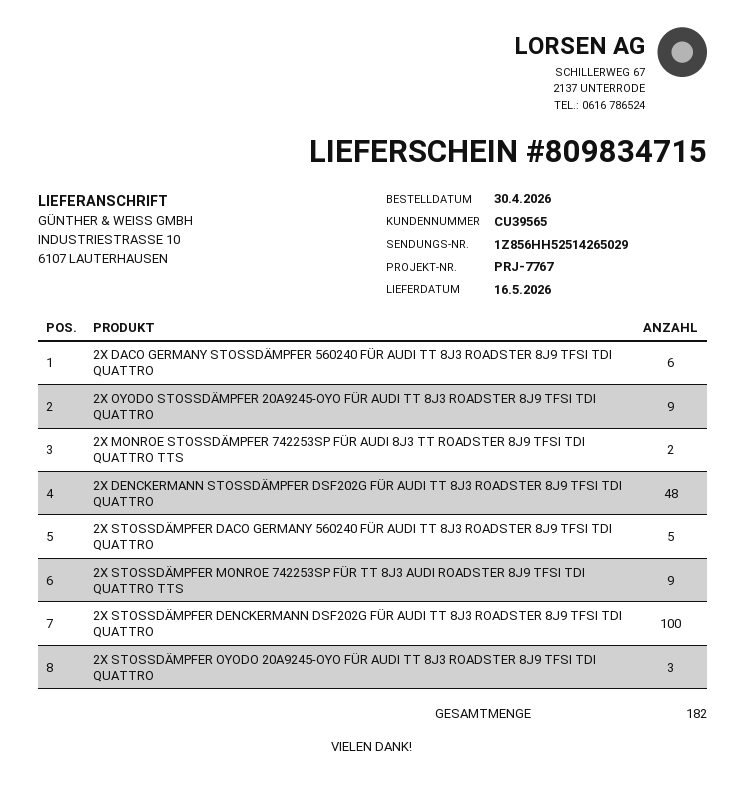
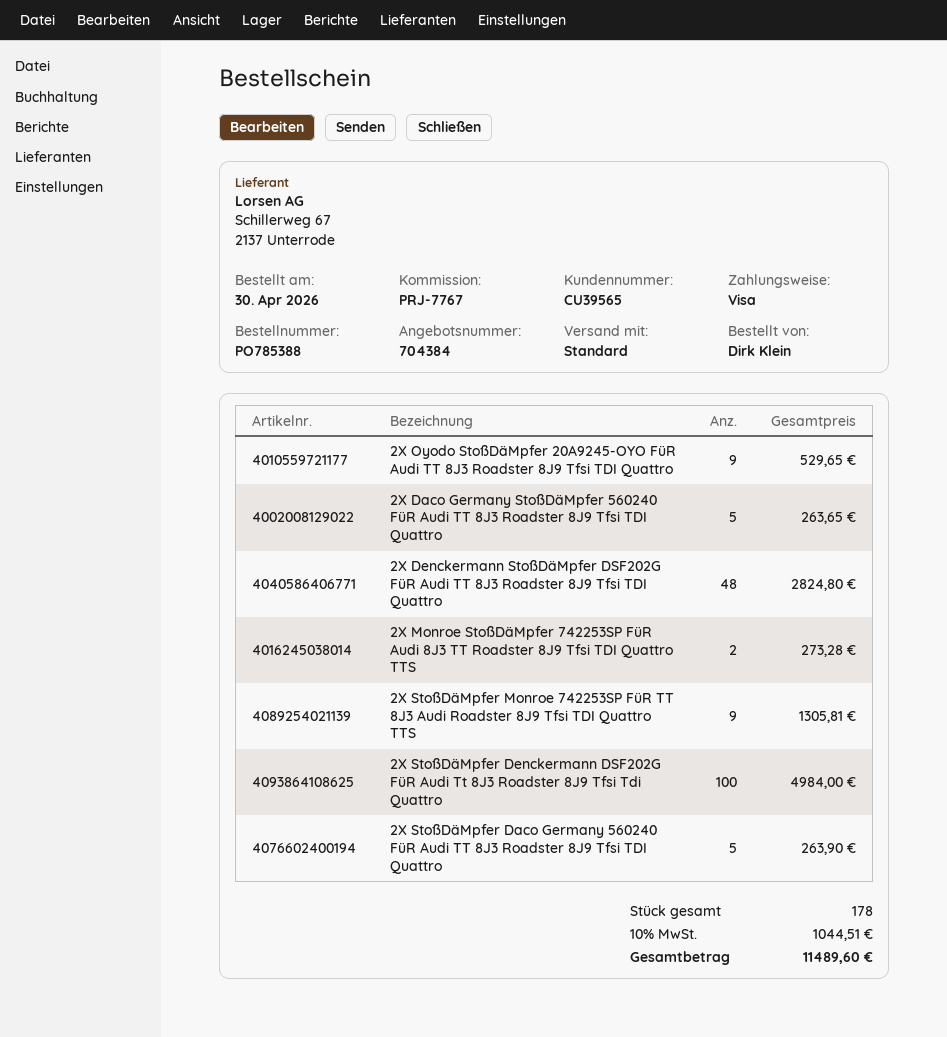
2X DACO GERMANY STOSSDÄMPFER 560240 FÜR AUDI TT 8J3 ROADSTER 8J9 TFSI TDI QUATTRO: 6 -> 5
2X STOSSDÄMPFER OYODO 20A9245-OYO FÜR AUDI TT 8J3 ROADSTER 8J9 TFSI TDI QUATTRO: 3 -> none
total quantity: 182 -> 178

